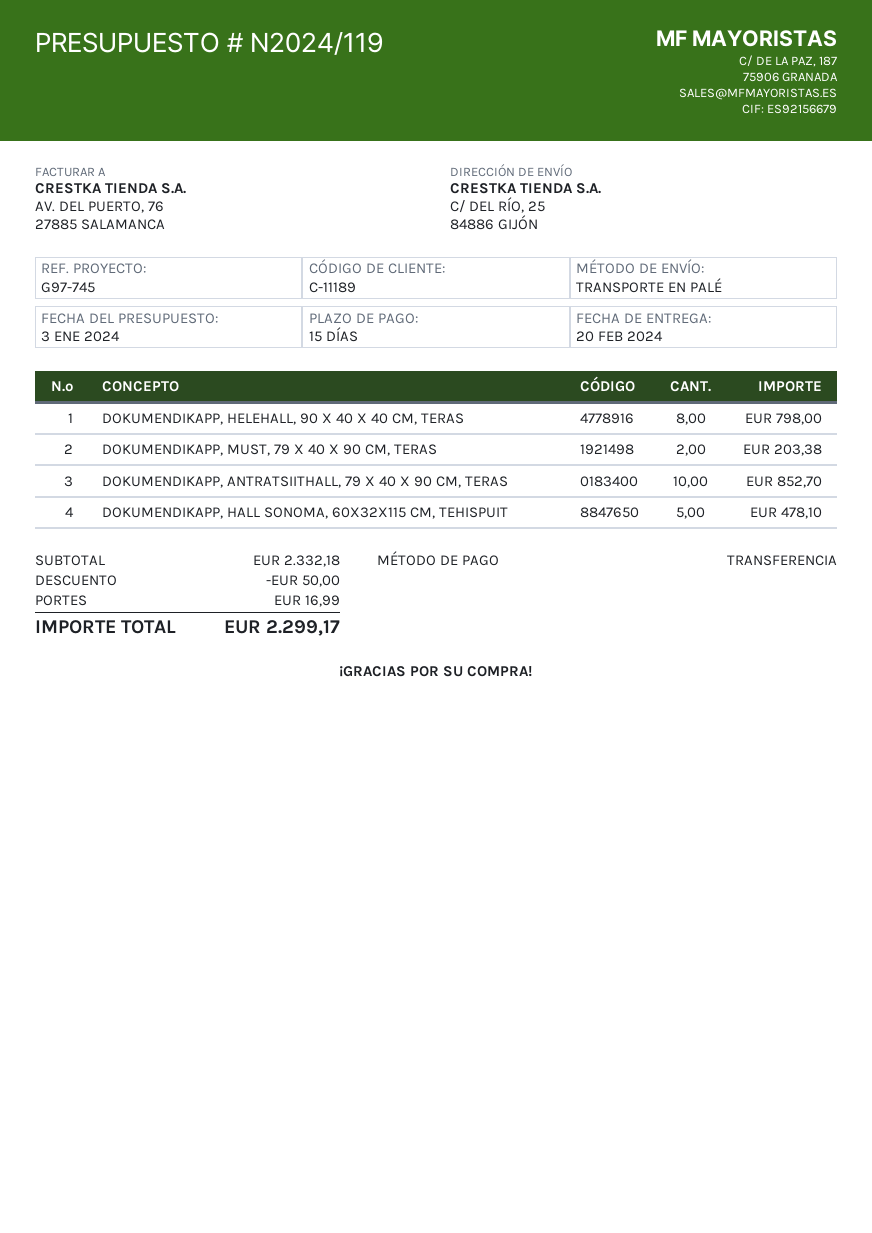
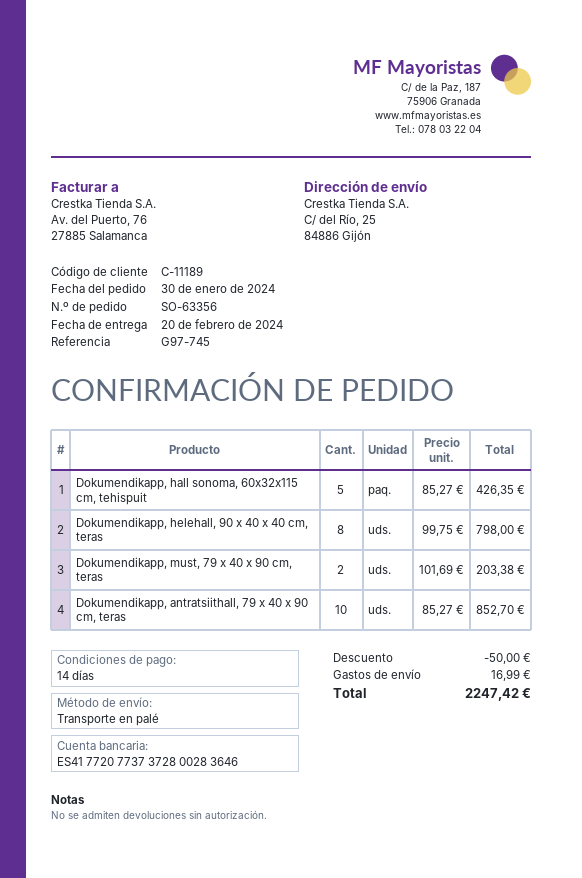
payment terms: 15 days -> 14 days
DOKUMENDIKAPP, HALL SONOMA, 60X32X115 CM, TEHISPUIT: 5 for 478.10 -> 5 for 426.35
total: 2299.17 -> 2247.42

